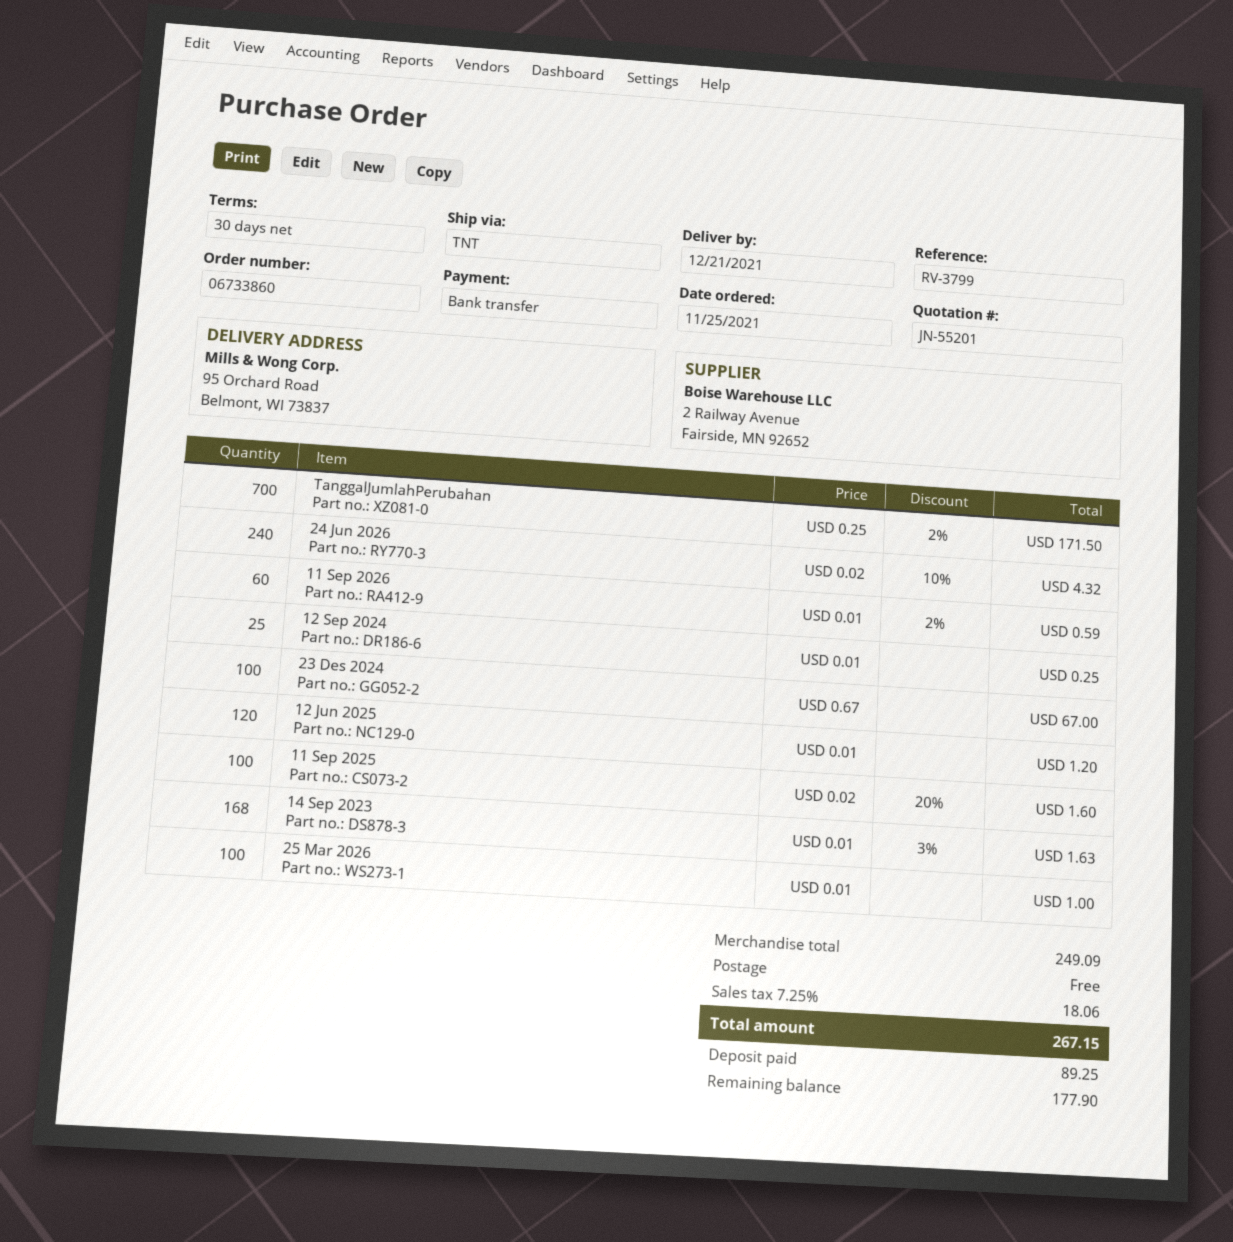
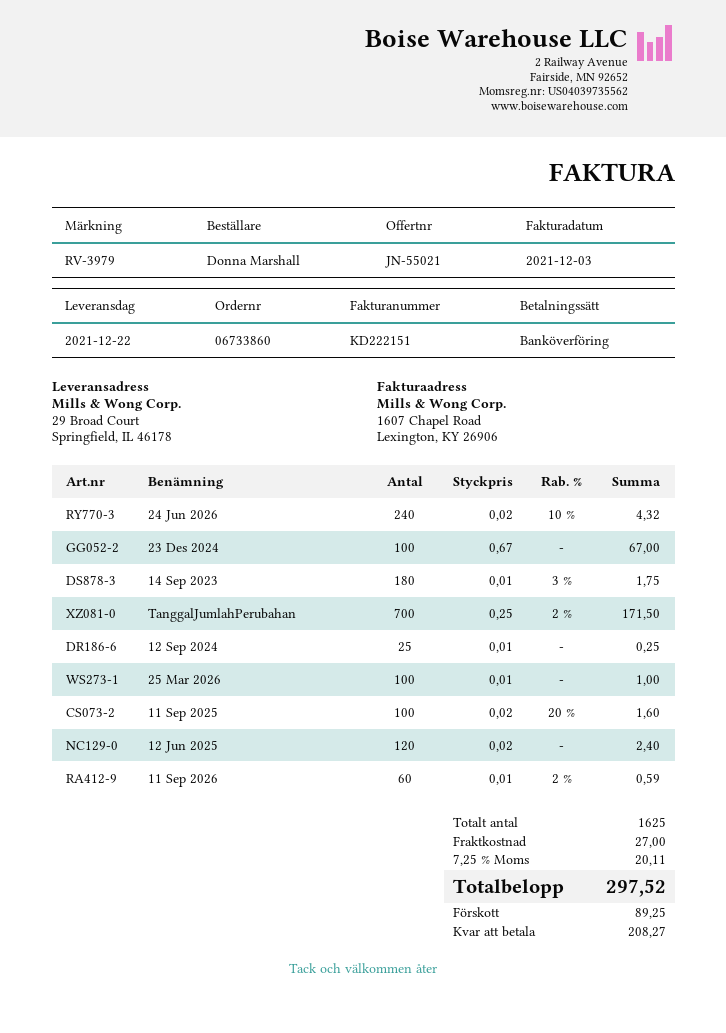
quote number: JN-55201 -> JN-55021
delivery date: 2021-12-21 -> 2021-12-22
reference: RV-3799 -> RV-3979
ship to: 95 Orchard Road, Belmont, WI 73837 -> 29 Broad Court, Springfield, IL 46178
12 Jun 2025: 120 x 0.01 = 1.20 -> 120 x 0.02 = 2.40
14 Sep 2023: 168 x 0.01 - 3% = 1.63 -> 180 x 0.01 - 3% = 1.75
shipping: 0.00 -> 27.00
tax: 7.25% = 18.06 -> 7.25% = 20.11
total: 267.15 -> 297.52
balance: 177.90 -> 208.27

